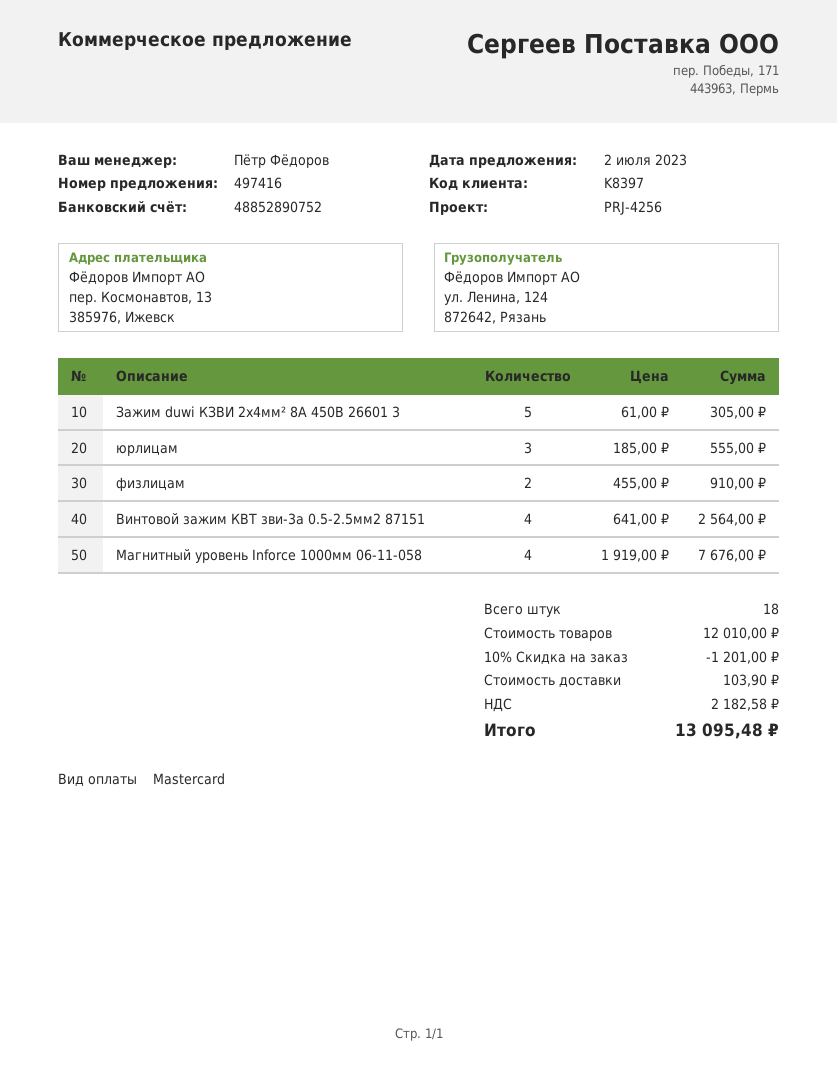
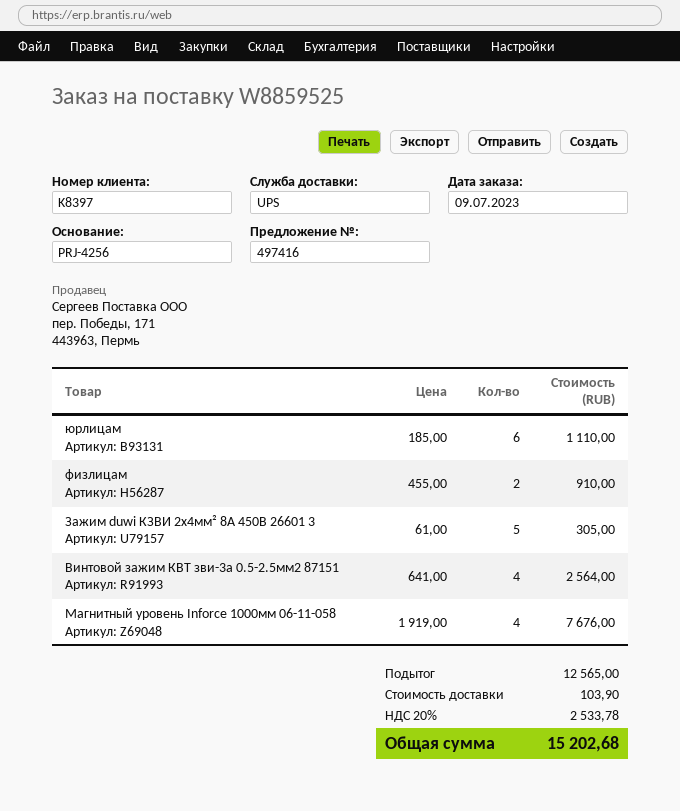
юрлицам: 3 x 185.00 = 555.00 -> 6 x 185.00 = 1110.00
subtotal: 12010.00 -> 12565.00
discount: 10% = 1201.00 -> none
tax: 2182.58 -> 2533.78
total: 13095.48 -> 15202.68

